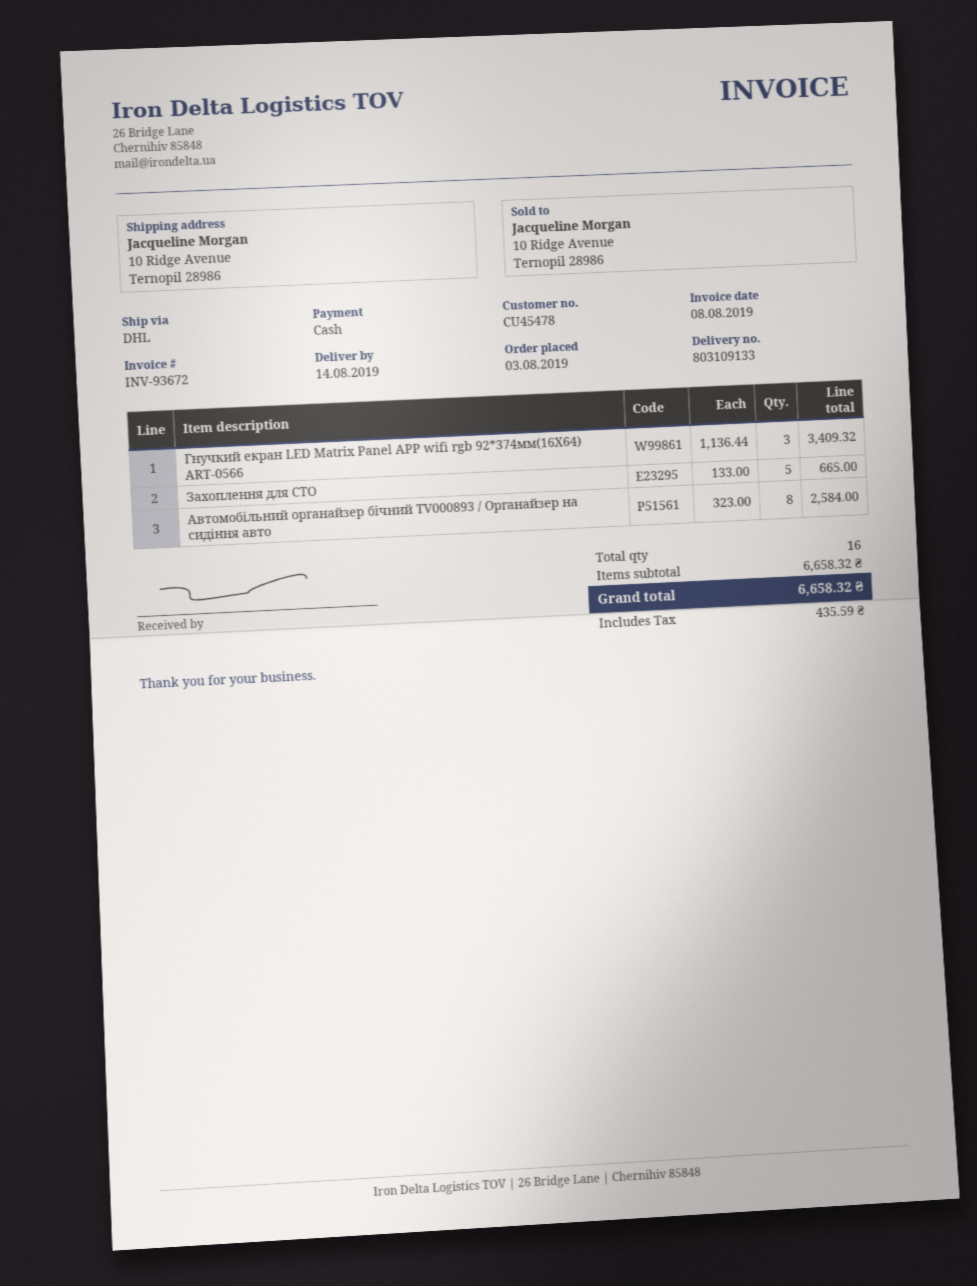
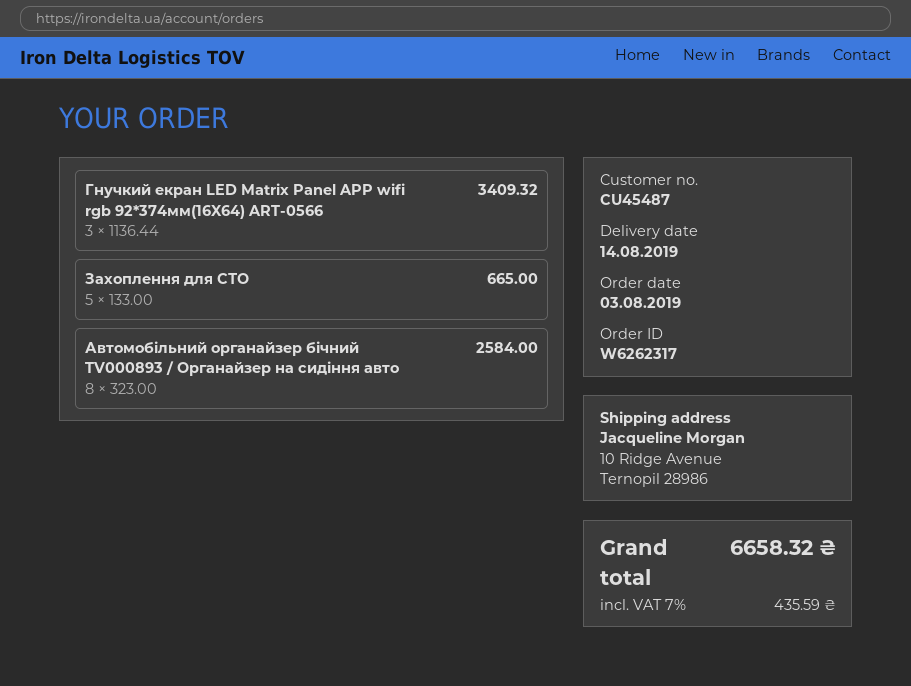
customer number: CU45478 -> CU45487

